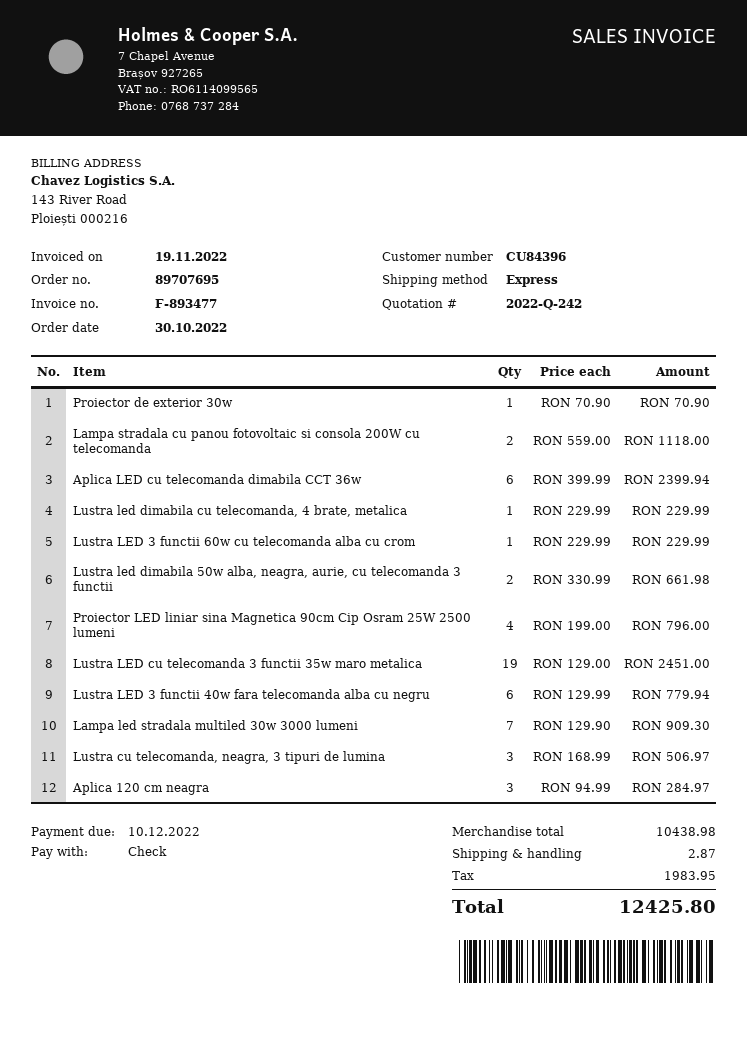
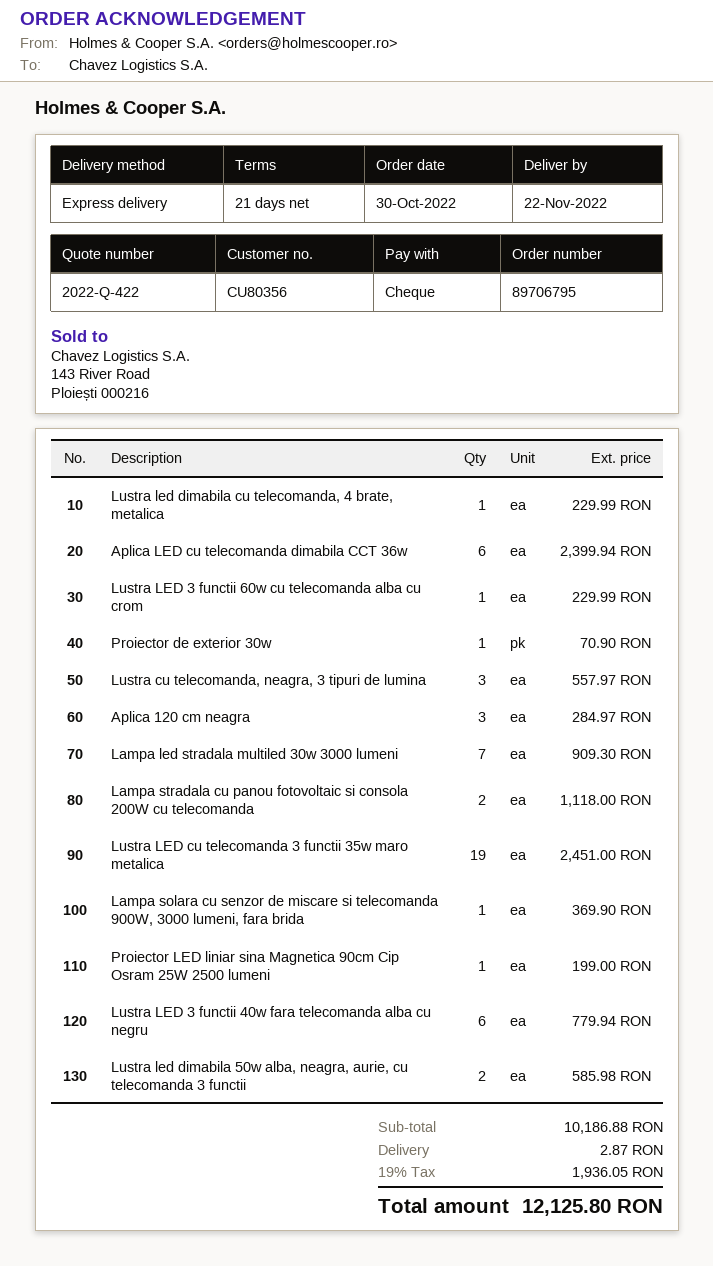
quote number: 2022-Q-242 -> 2022-Q-422
order number: 89707695 -> 89706795
customer number: CU84396 -> CU80356
Lustra led dimabila 50w alba, neagra, aurie, cu telecomanda 3 functii: 2 for 661.98 -> 2 for 585.98
Proiector LED liniar sina Magnetica 90cm Cip Osram 25W 2500 lumeni: 4 for 796.00 -> 1 for 199.00
Lustra cu telecomanda, neagra, 3 tipuri de lumina: 3 for 506.97 -> 3 for 557.97
Lampa solara cu senzor de miscare si telecomanda 900W, 3000 lumeni, fara brida: none -> 1 for 369.90
subtotal: 10438.98 -> 10186.88
tax: 1983.95 -> 1936.05
total: 12425.80 -> 12125.80

